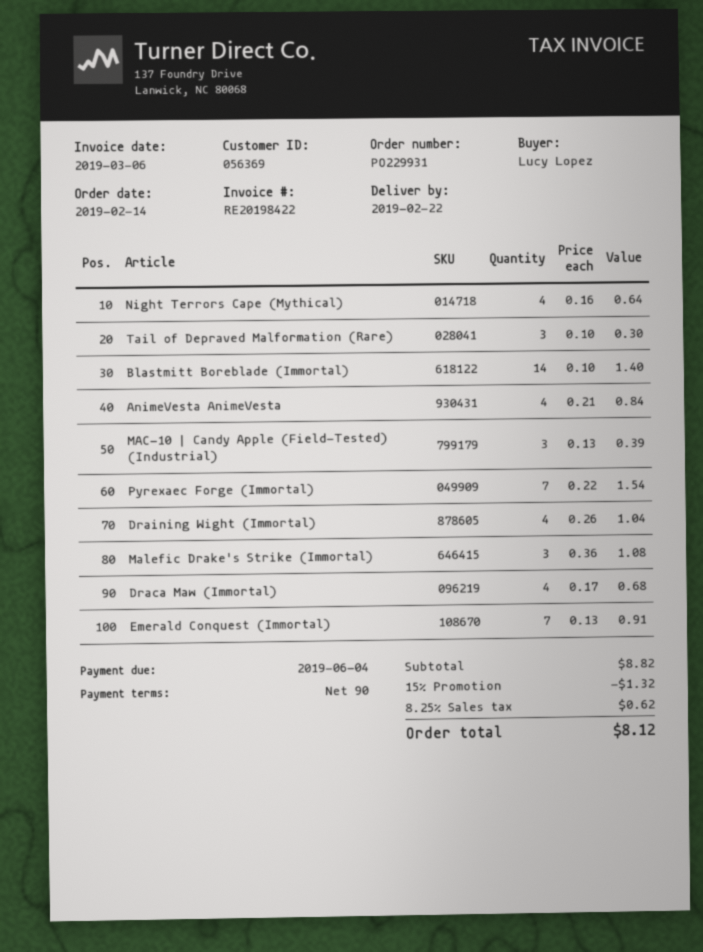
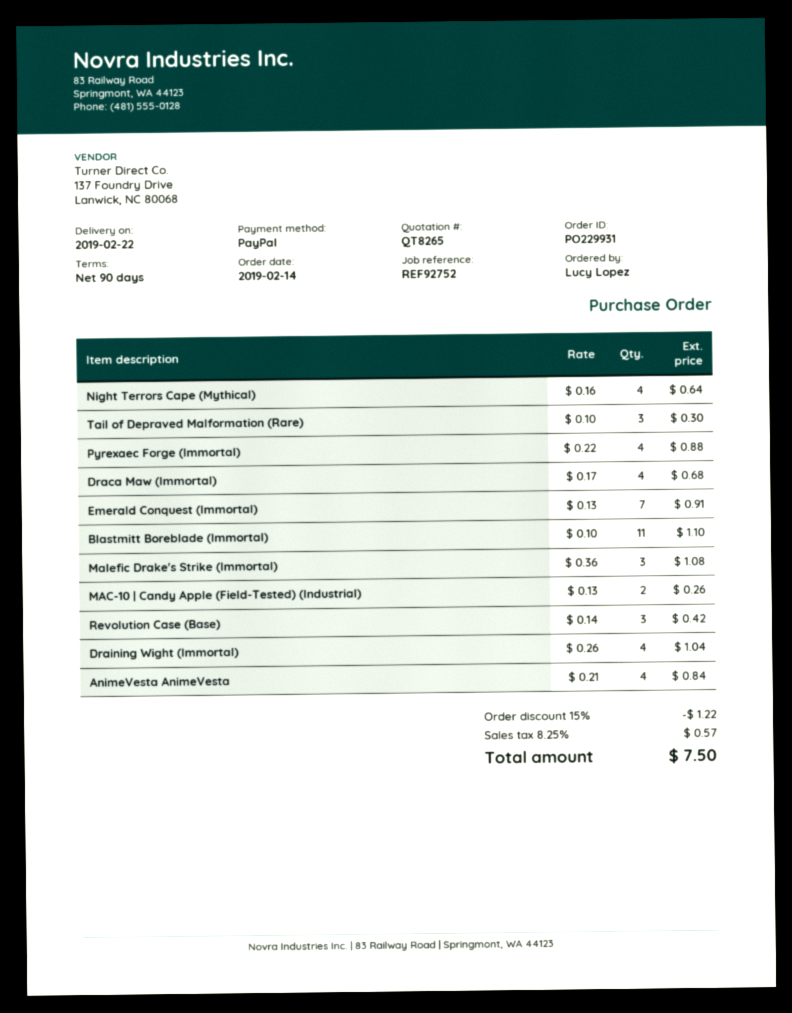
Blastmitt Boreblade (Immortal): 14 x 0.10 = 1.40 -> 11 x 0.10 = 1.10
MAC-10 | Candy Apple (Field-Tested) (Industrial): 3 x 0.13 = 0.39 -> 2 x 0.13 = 0.26
Pyrexaec Forge (Immortal): 7 x 0.22 = 1.54 -> 4 x 0.22 = 0.88
Revolution Case (Base): none -> 3 x 0.14 = 0.42
discount: 15% = 1.32 -> 15% = 1.22
tax: 8.25% = 0.62 -> 8.25% = 0.57
total: 8.12 -> 7.50

